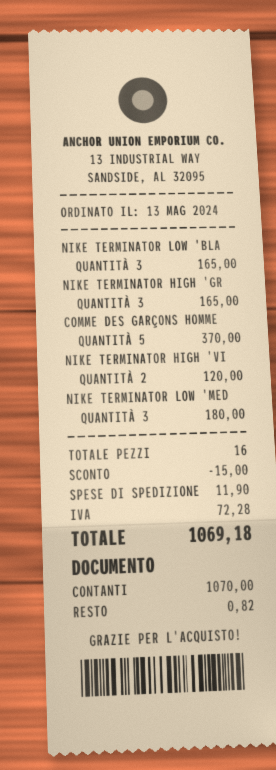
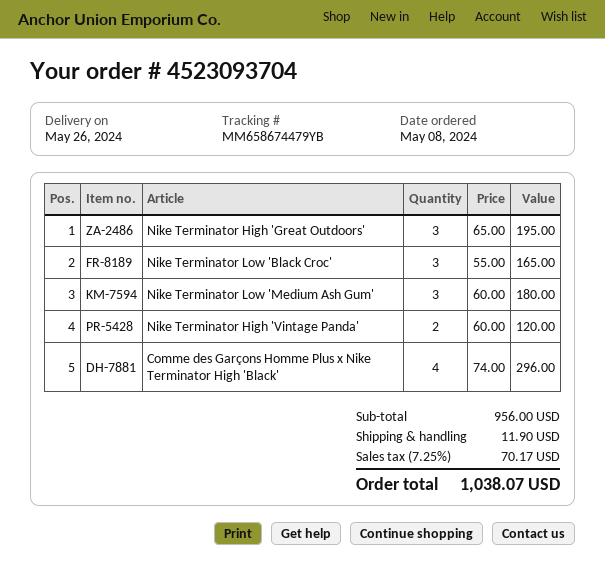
order date: 2024-05-13 -> 2024-05-08
NIKE TERMINATOR HIGH 'GR: 3 for 165.00 -> 3 for 195.00
COMME DES GARÇONS HOMME: 5 for 370.00 -> 4 for 296.00
discount: 15.00 -> none
tax: 72.28 -> 70.17
total: 1069.18 -> 1038.07

